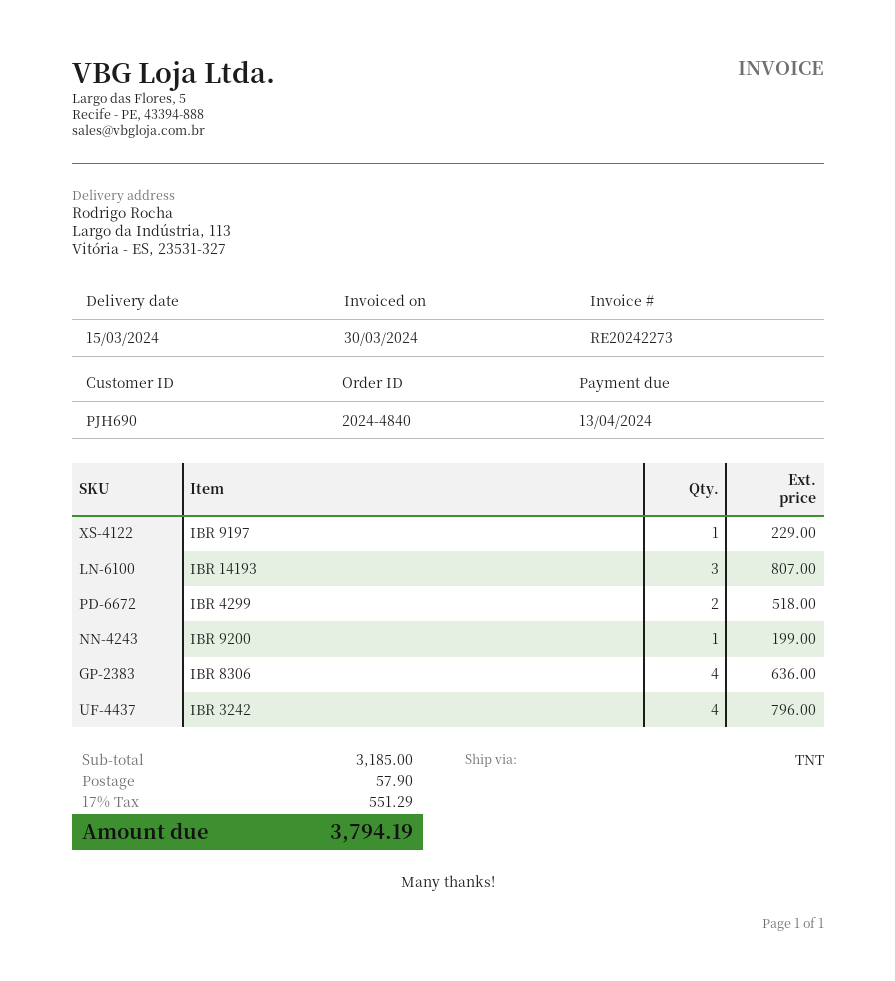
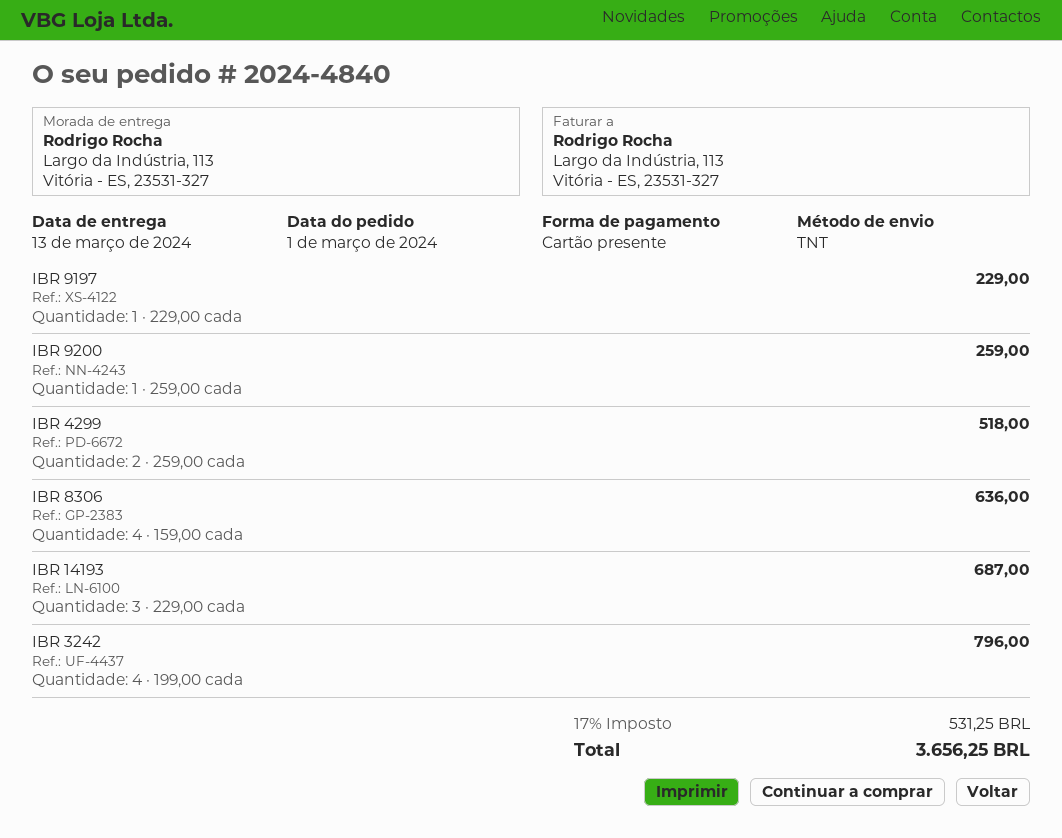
delivery date: 2024-03-15 -> 2024-03-13
IBR 14193: 3 for 807.00 -> 3 for 687.00
IBR 9200: 1 for 199.00 -> 1 for 259.00
shipping: 57.90 -> none
tax: 17% = 551.29 -> 17% = 531.25
total: 3794.19 -> 3656.25

